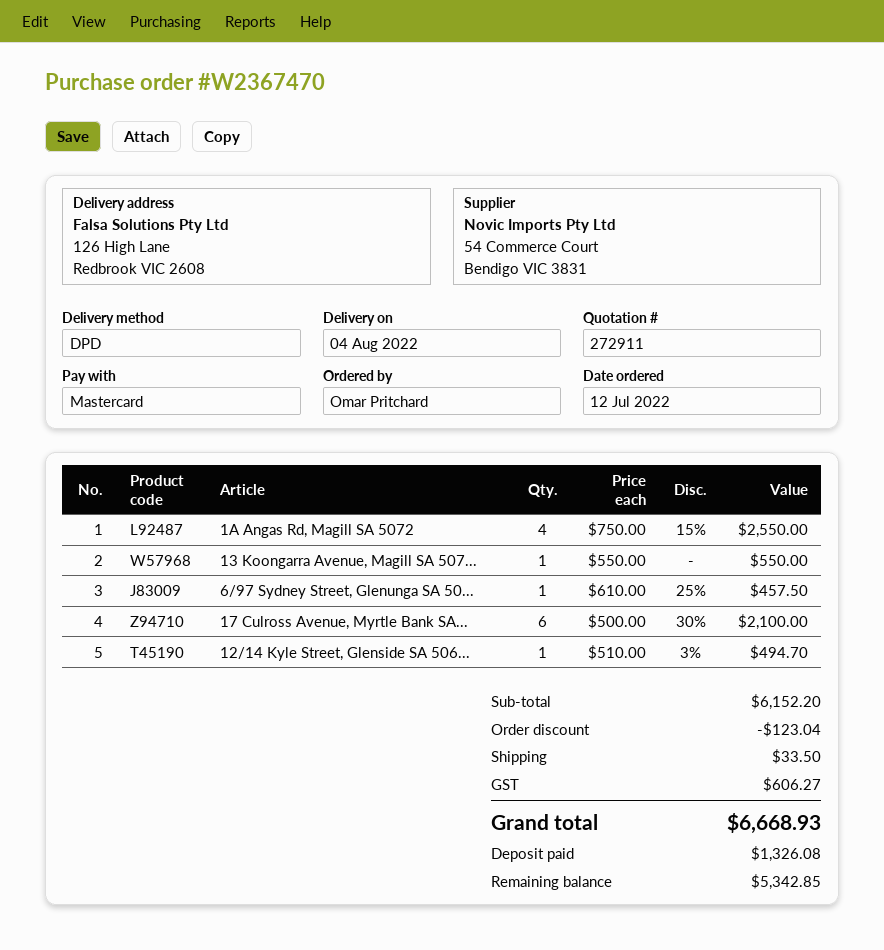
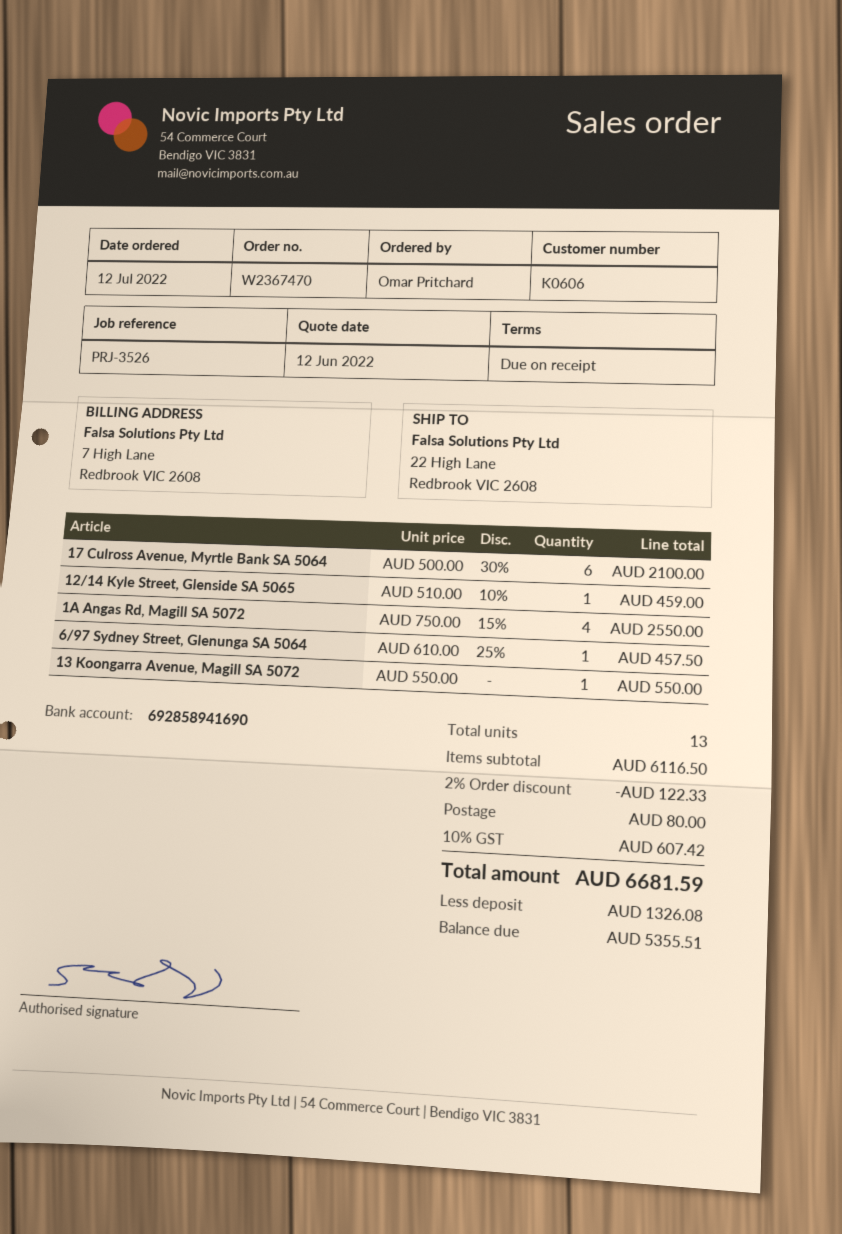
ship to: 126 High Lane, Redbrook VIC 2608 -> 22 High Lane, Redbrook VIC 2608
12/14 Kyle Street, Glenside SA 506...: 1 x 510.00 - 3% = 494.70 -> 1 x 510.00 - 10% = 459.00
subtotal: 6152.20 -> 6116.50
discount: 123.04 -> 122.33
shipping: 33.50 -> 80.00
tax: 606.27 -> 607.42
total: 6668.93 -> 6681.59
balance: 5342.85 -> 5355.51

